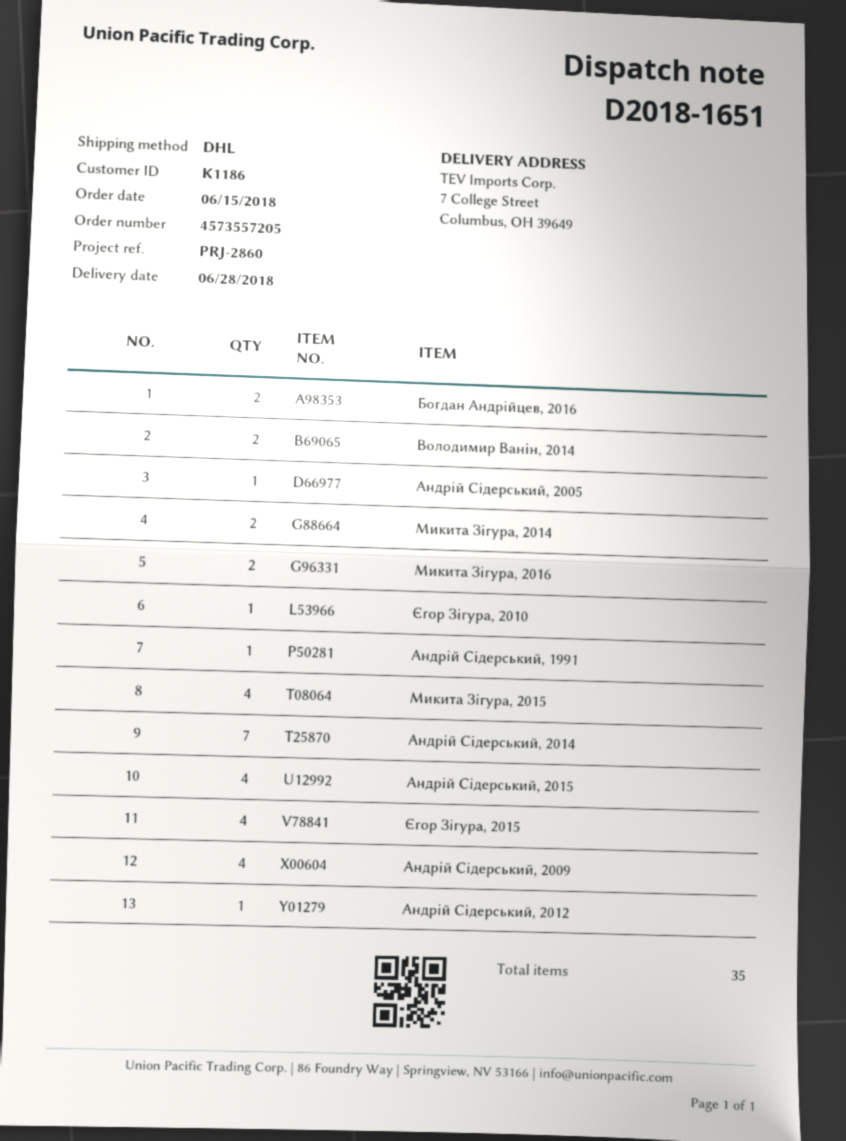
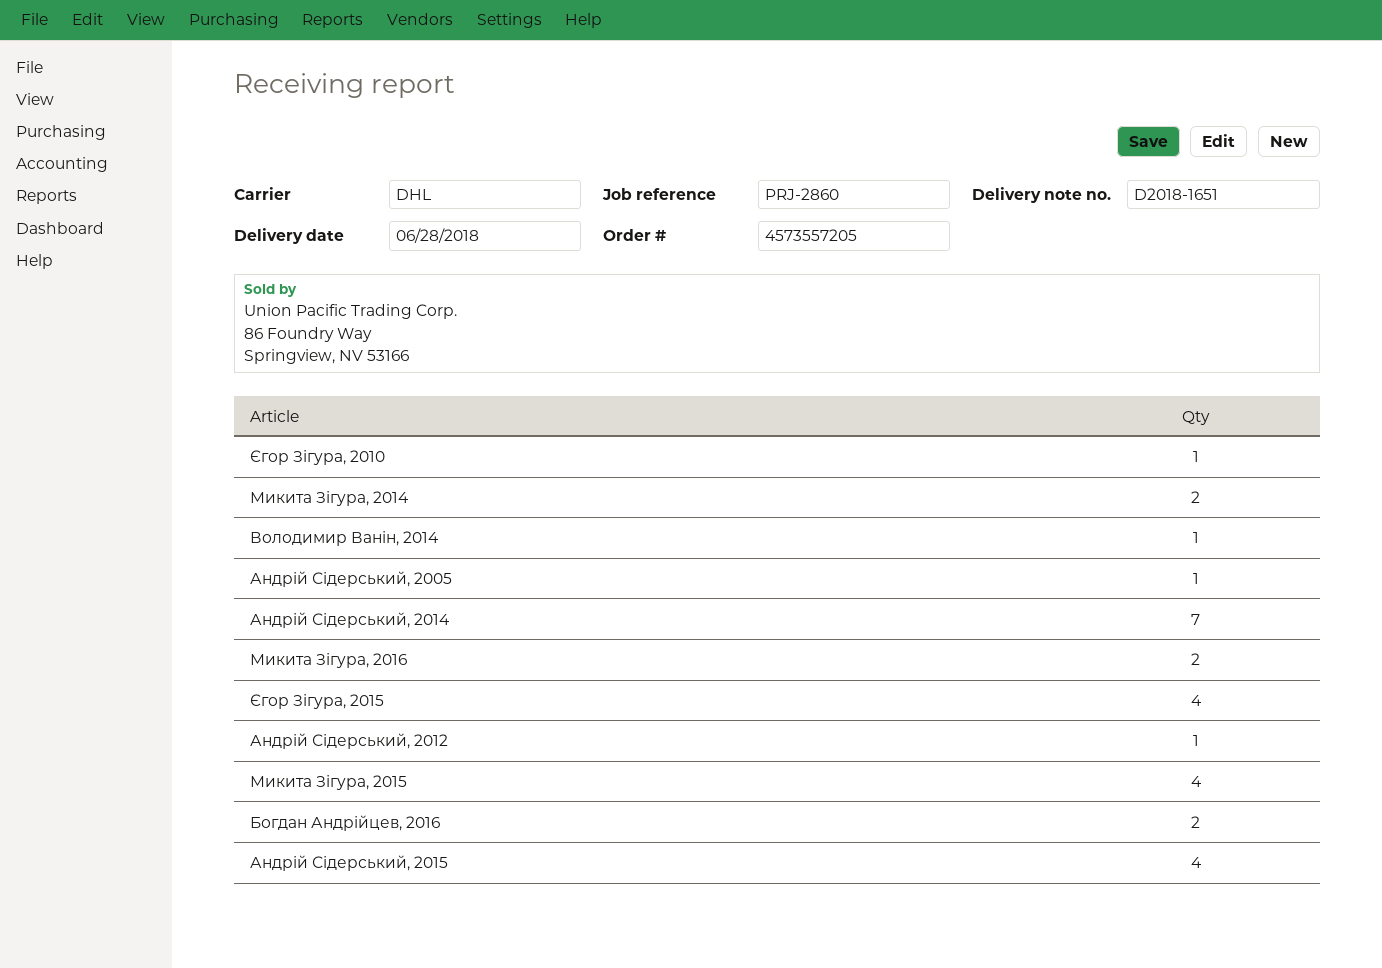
Володимир Ванін, 2014: 2 -> 1
Андрій Сідерський, 1991: 1 -> none
Андрій Сідерський, 2009: 4 -> none

